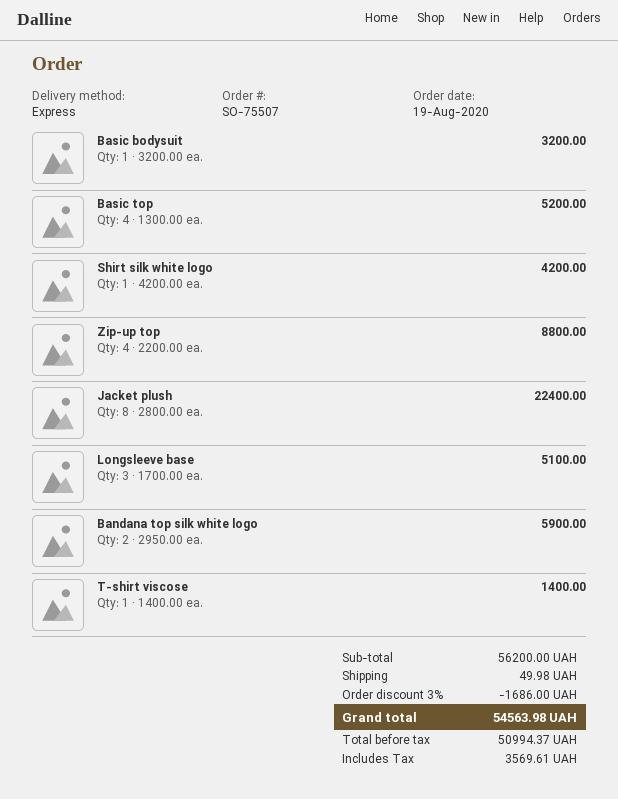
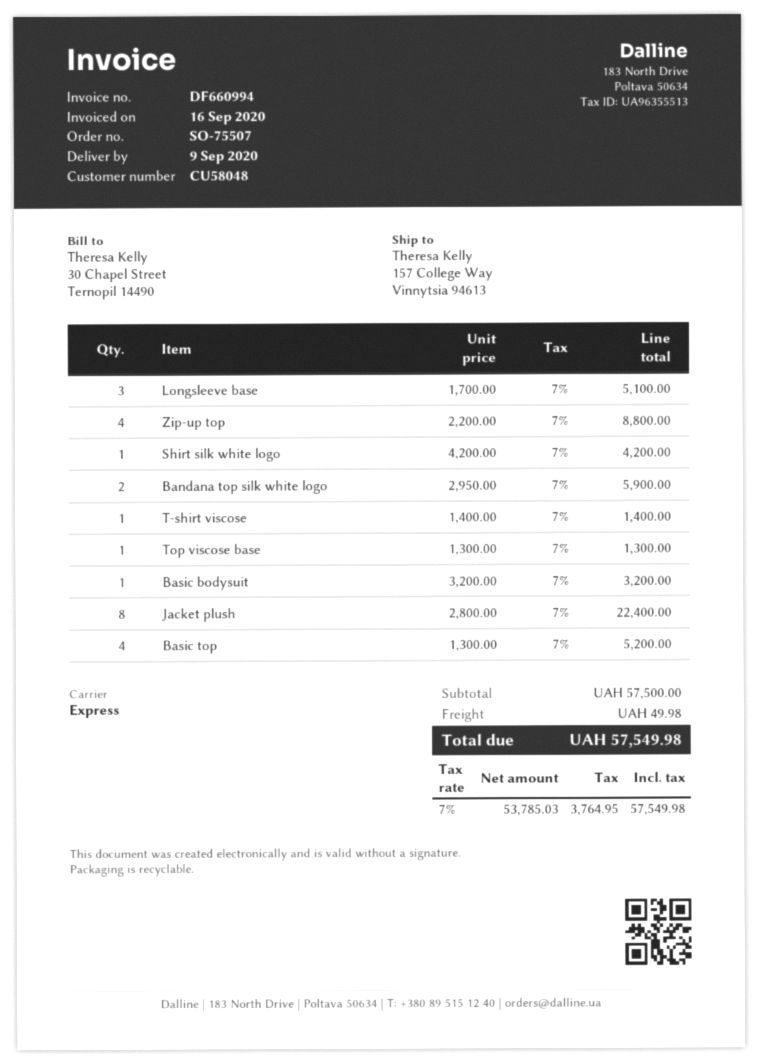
Top viscose base: none -> 1 x 1300.00 = 1300.00
subtotal: 56200.00 -> 57500.00
discount: 3% = 1686.00 -> none
net: 50994.37 -> 53785.03
tax: 3569.61 -> 3764.95
total: 54563.98 -> 57549.98

